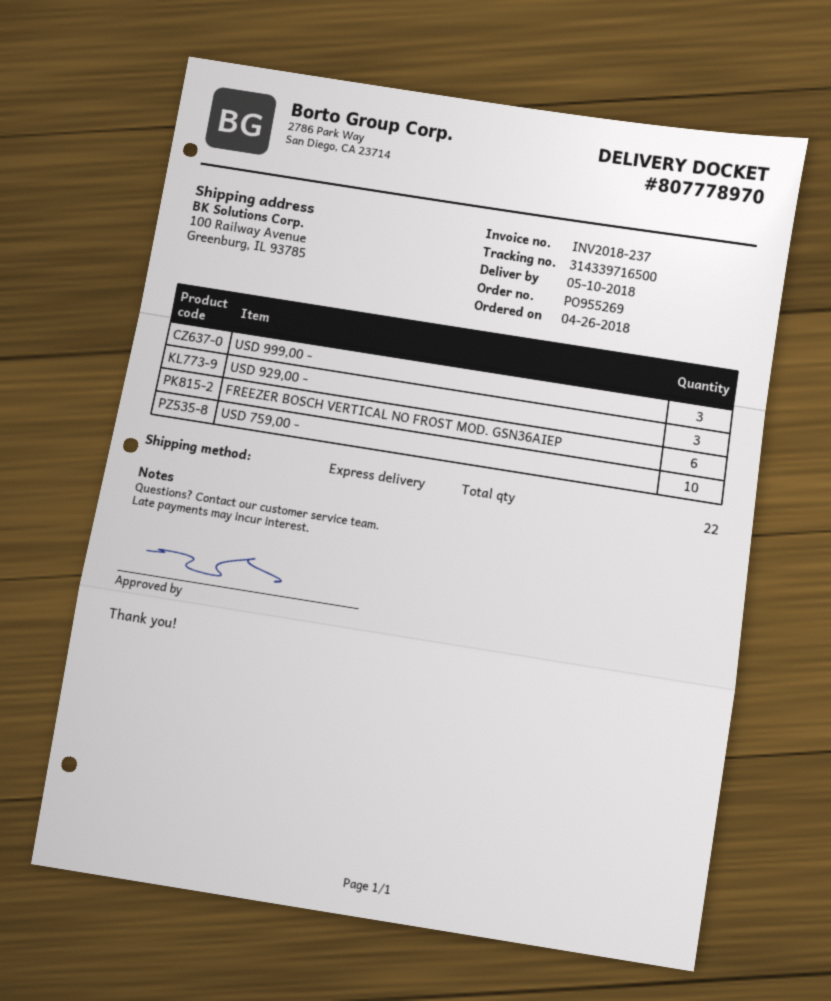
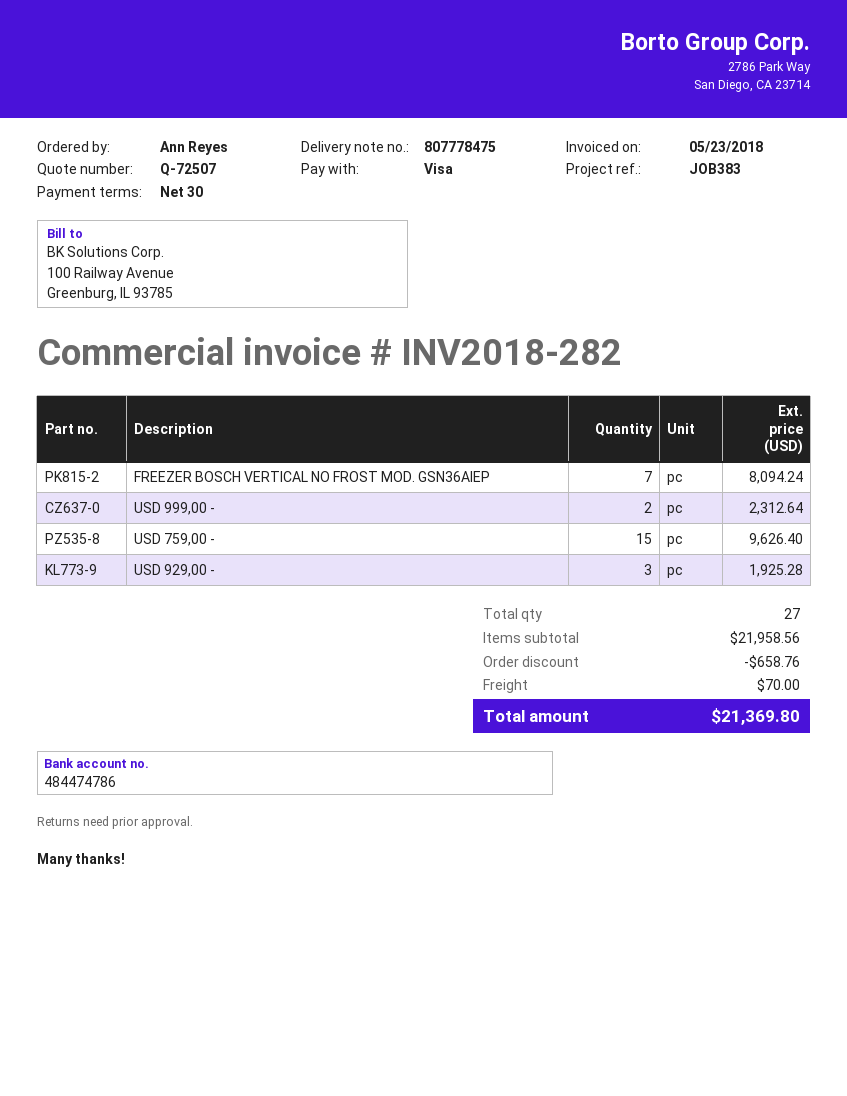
delivery note number: 807778970 -> 807778475
invoice number: INV2018-237 -> INV2018-282
USD 999,00 -: 3 -> 2
FREEZER BOSCH VERTICAL NO FROST MOD. GSN36AIEP: 6 -> 7
USD 759,00 -: 10 -> 15
total quantity: 22 -> 27

